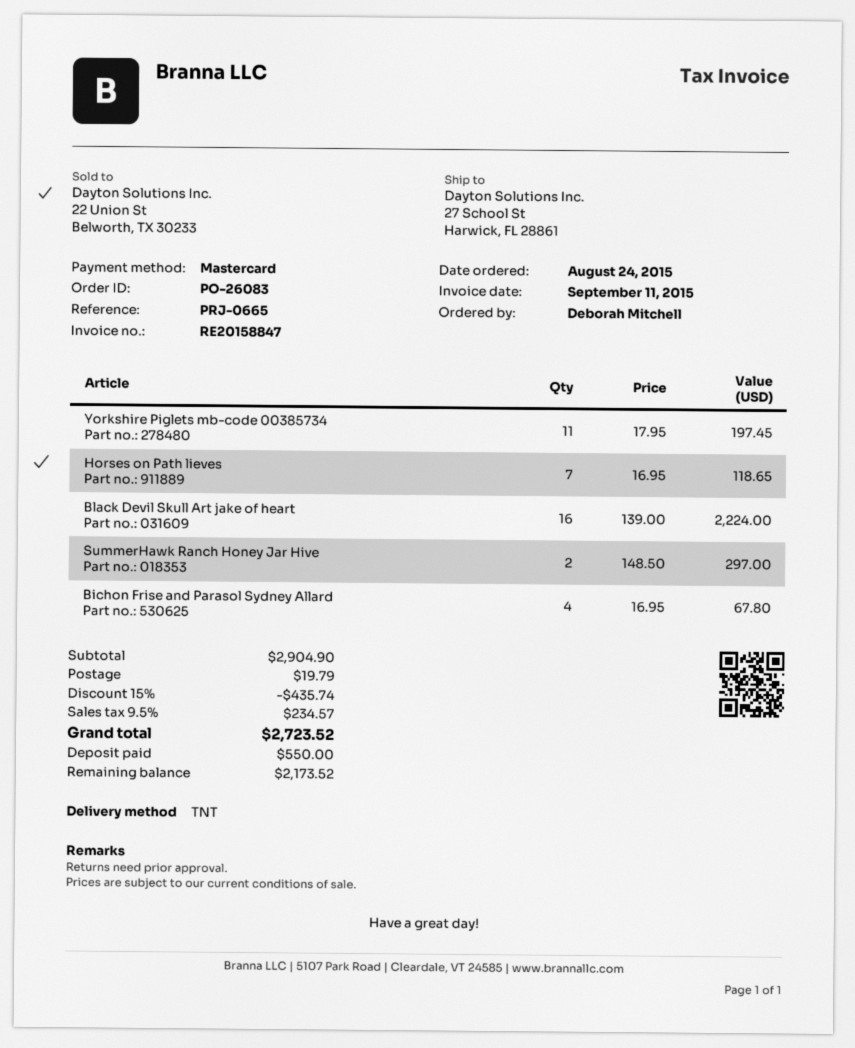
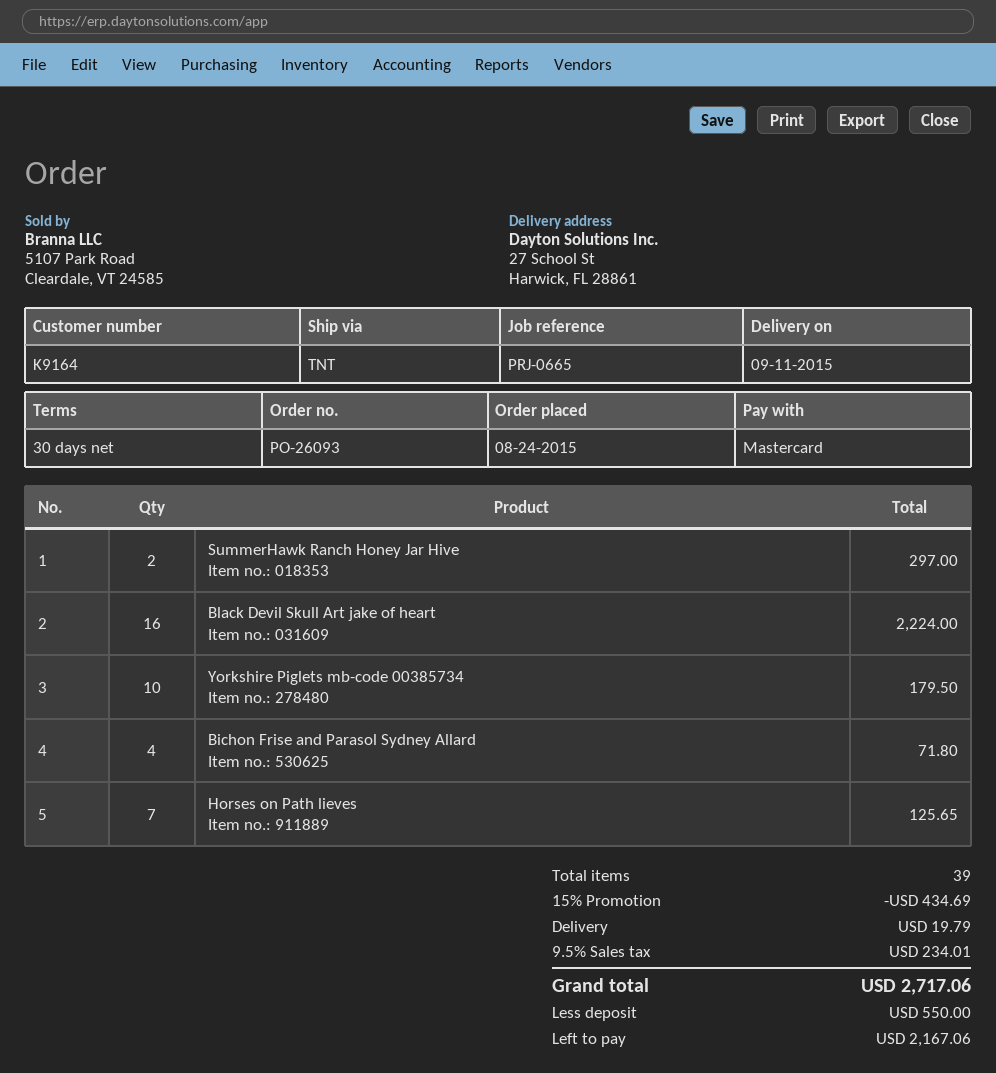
order number: PO-26083 -> PO-26093
Yorkshire Piglets mb-code 00385734: 11 for 197.45 -> 10 for 179.50
Horses on Path lieves: 7 for 118.65 -> 7 for 125.65
Bichon Frise and Parasol Sydney Allard: 4 for 67.80 -> 4 for 71.80
discount: 15% = 435.74 -> 15% = 434.69
tax: 9.5% = 234.57 -> 9.5% = 234.01
total: 2723.52 -> 2717.06
balance: 2173.52 -> 2167.06

